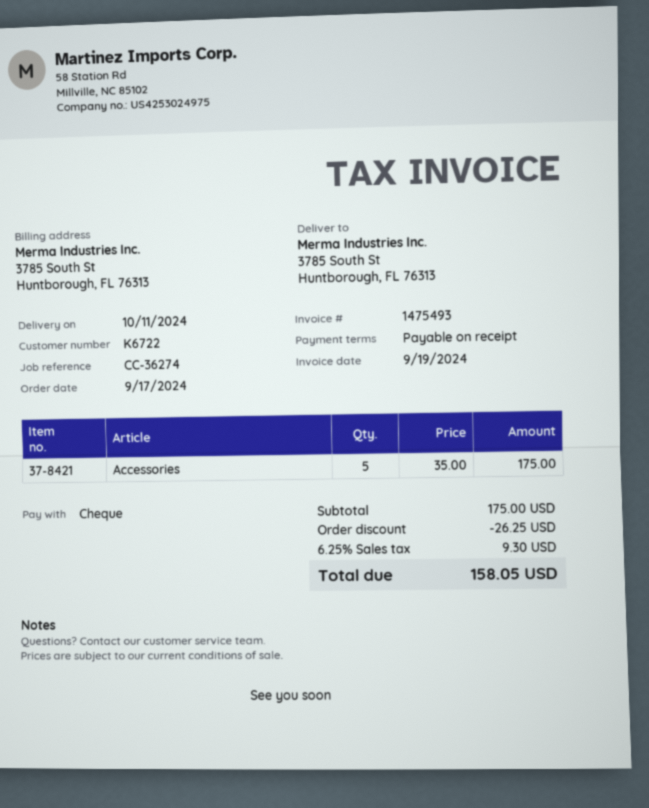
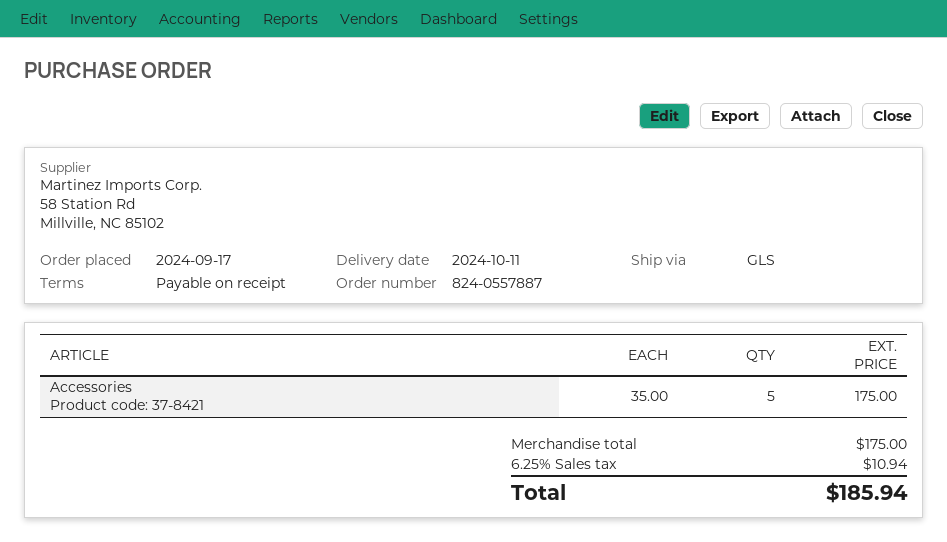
discount: 26.25 -> none
tax: 6.25% = 9.30 -> 6.25% = 10.94
total: 158.05 -> 185.94

